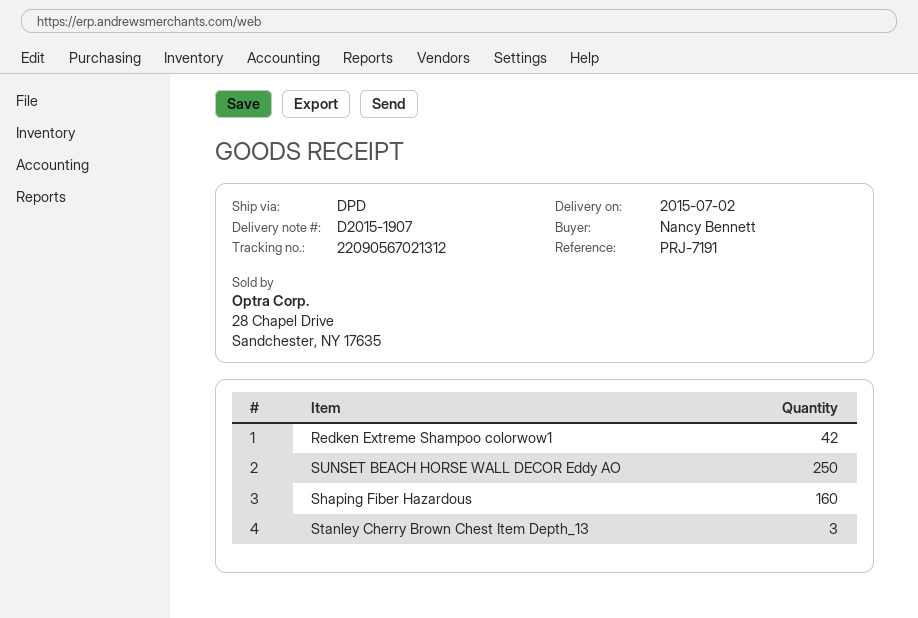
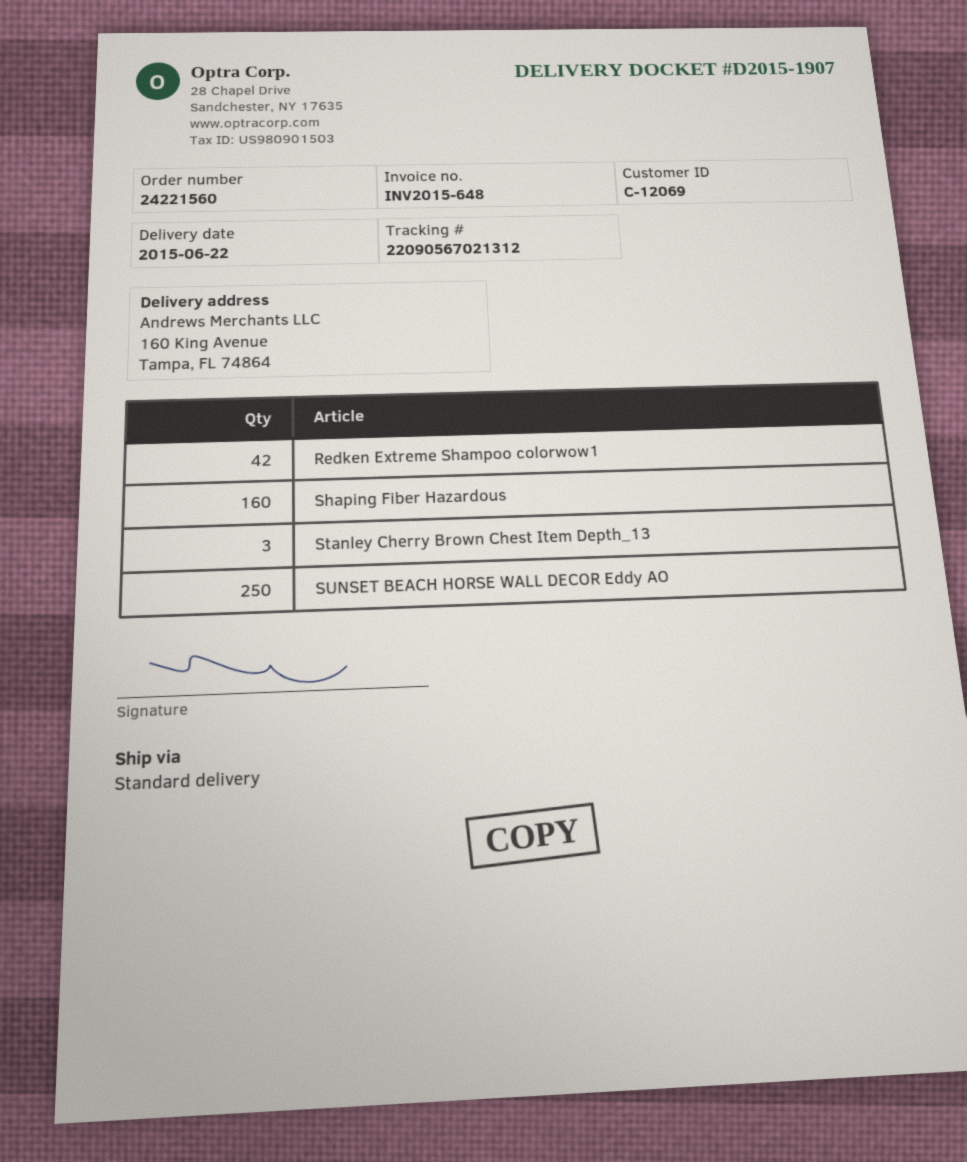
delivery date: 2015-07-02 -> 2015-06-22
shipping method: DPD -> standard

